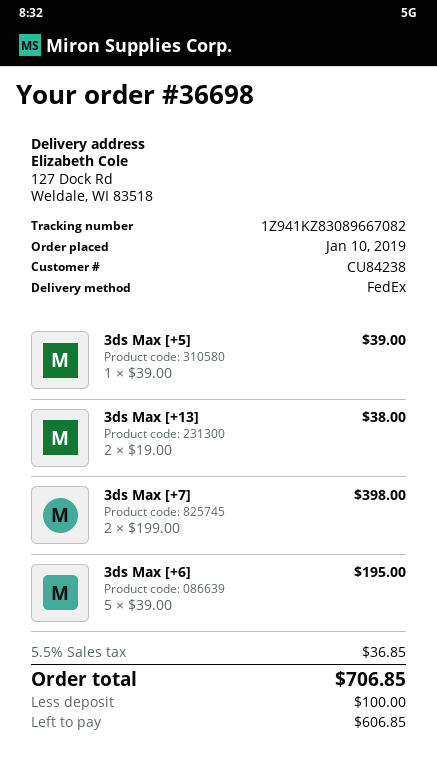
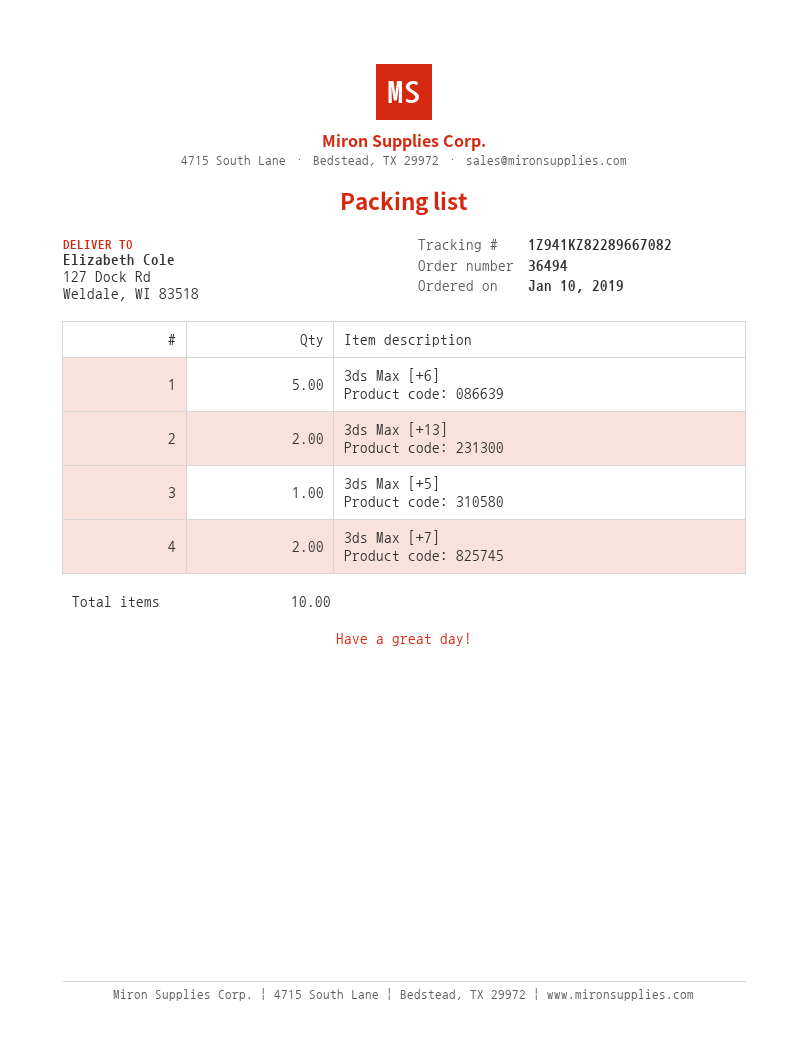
order number: 36698 -> 36494
tracking number: 1Z941KZ83089667082 -> 1Z941KZ82289667082

